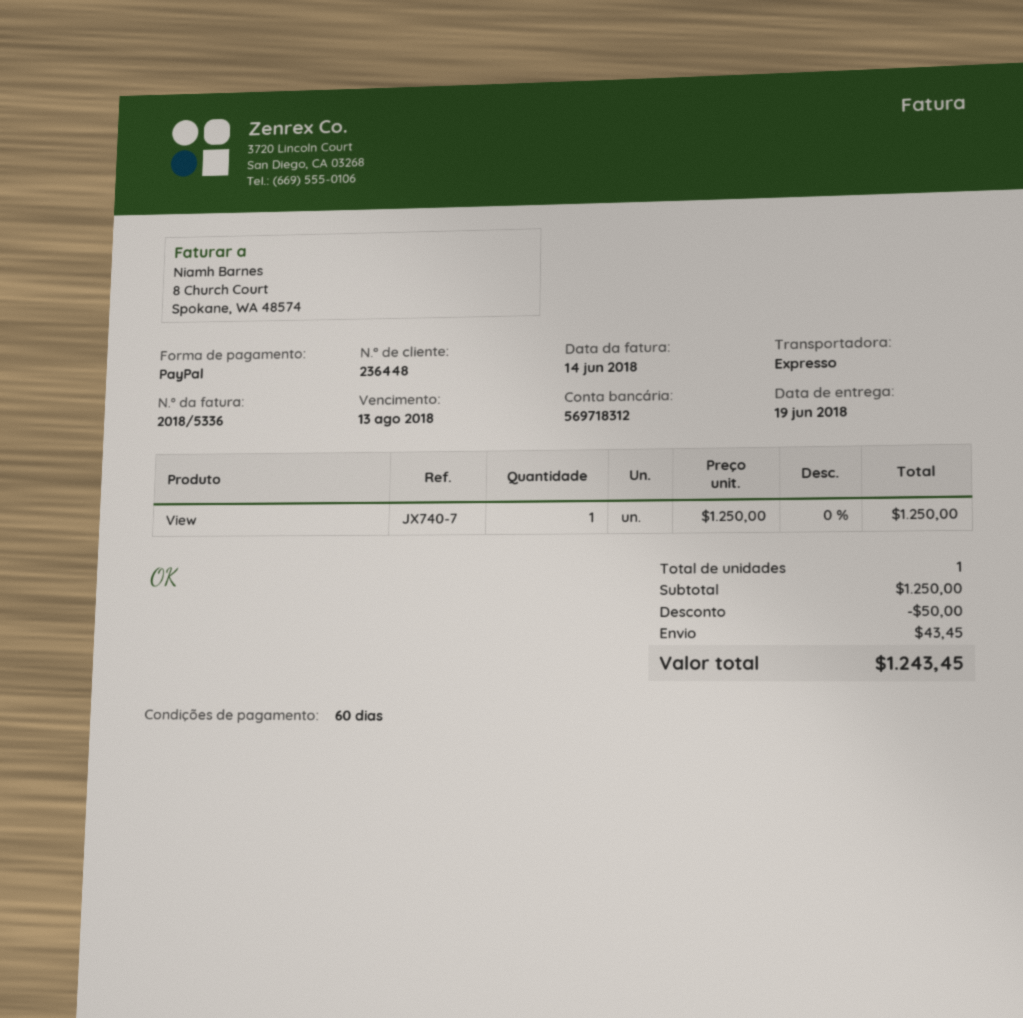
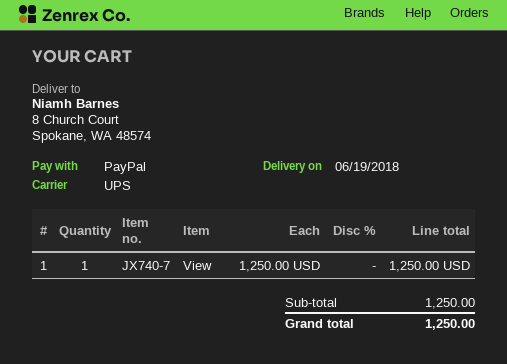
shipping method: express -> UPS
discount: 50.00 -> none
shipping: 43.45 -> none
total: 1243.45 -> 1250.00

